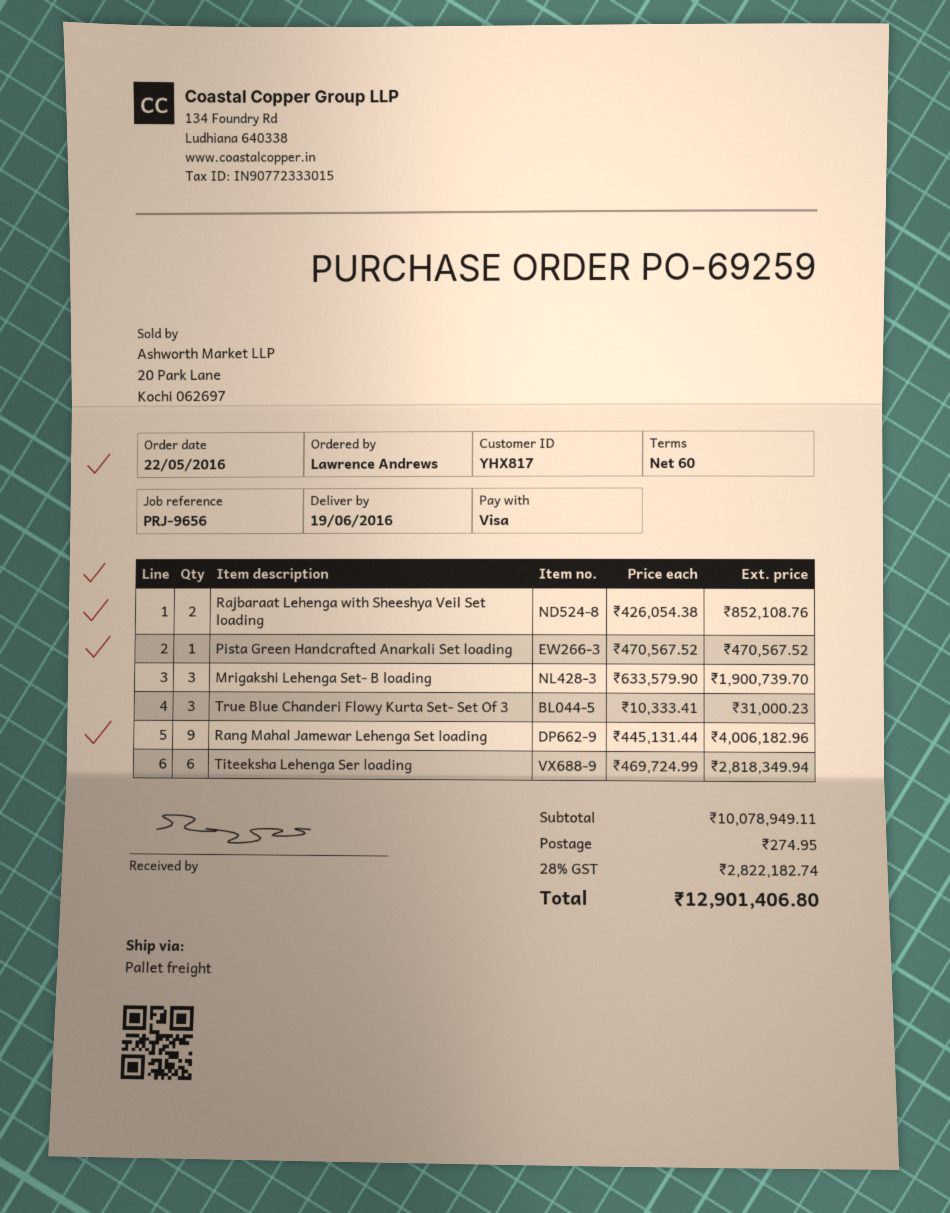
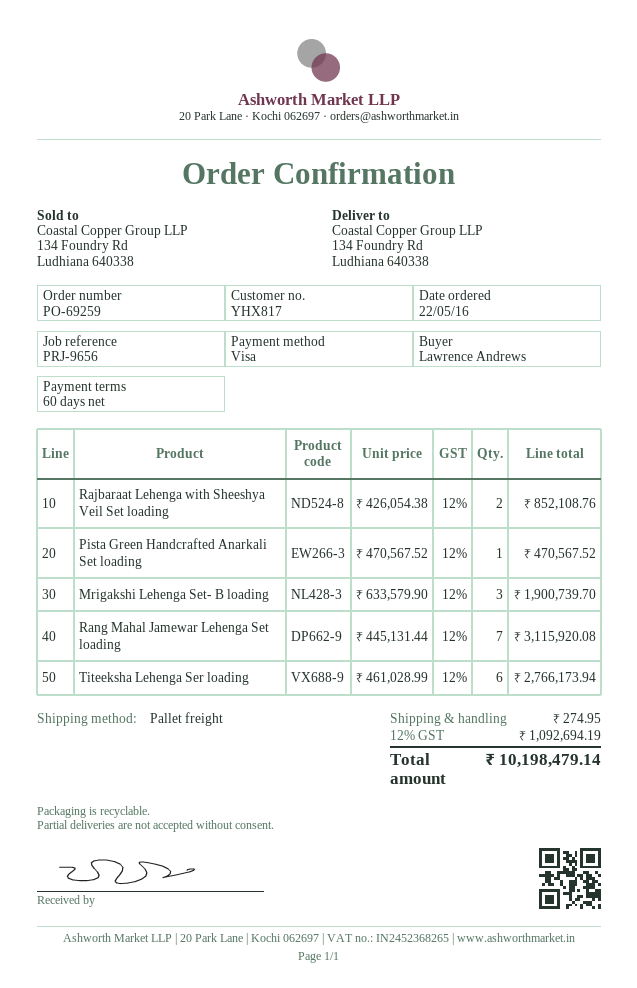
True Blue Chanderi Flowy Kurta Set- Set Of 3: 3 x 10333.41 = 31000.23 -> none
Rang Mahal Jamewar Lehenga Set loading: 9 x 445131.44 = 4006182.96 -> 7 x 445131.44 = 3115920.08
Titeeksha Lehenga Ser loading: 6 x 469724.99 = 2818349.94 -> 6 x 461028.99 = 2766173.94
tax: 28% = 2822182.74 -> 12% = 1092694.19
total: 12901406.80 -> 10198479.14

